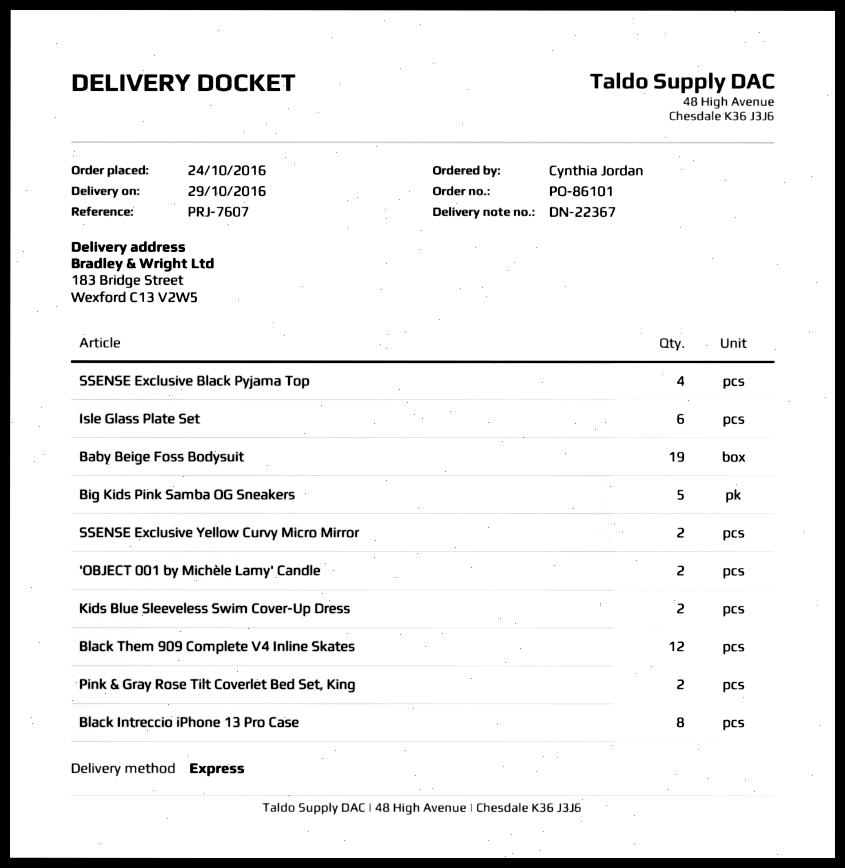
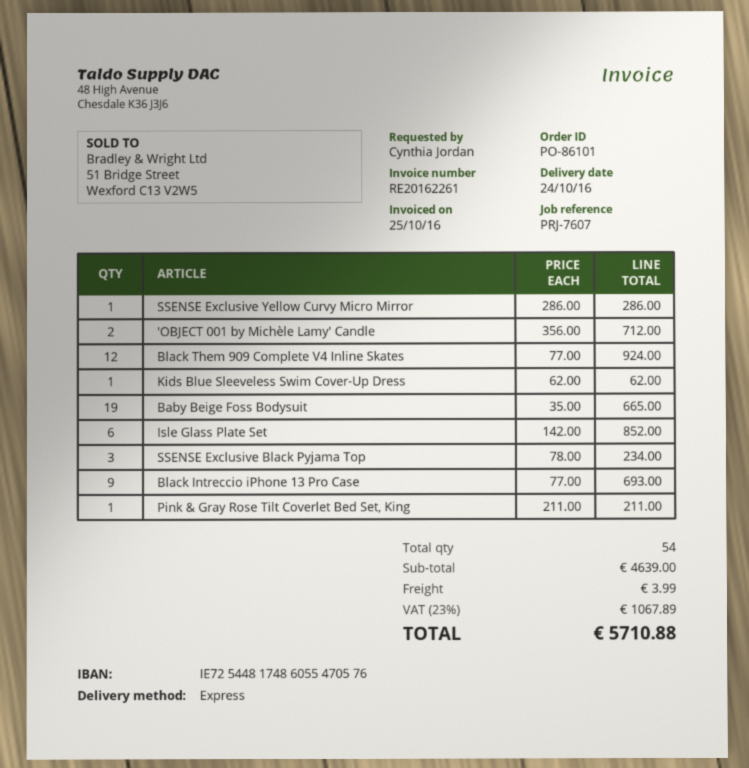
delivery date: 2016-10-29 -> 2016-10-24
SSENSE Exclusive Black Pyjama Top: 4 -> 3
Big Kids Pink Samba OG Sneakers: 5 -> none
SSENSE Exclusive Yellow Curvy Micro Mirror: 2 -> 1
Kids Blue Sleeveless Swim Cover-Up Dress: 2 -> 1
Pink & Gray Rose Tilt Coverlet Bed Set, King: 2 -> 1
Black Intreccio iPhone 13 Pro Case: 8 -> 9

